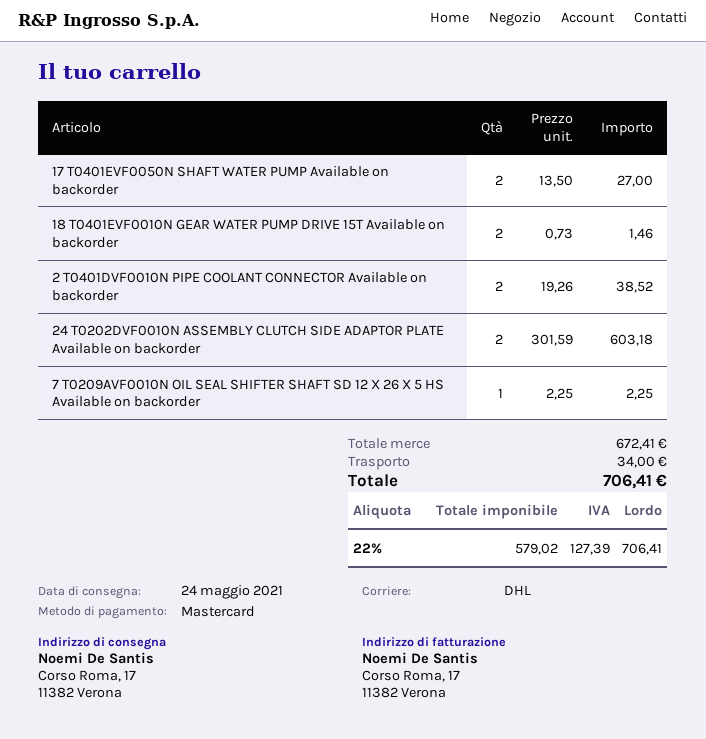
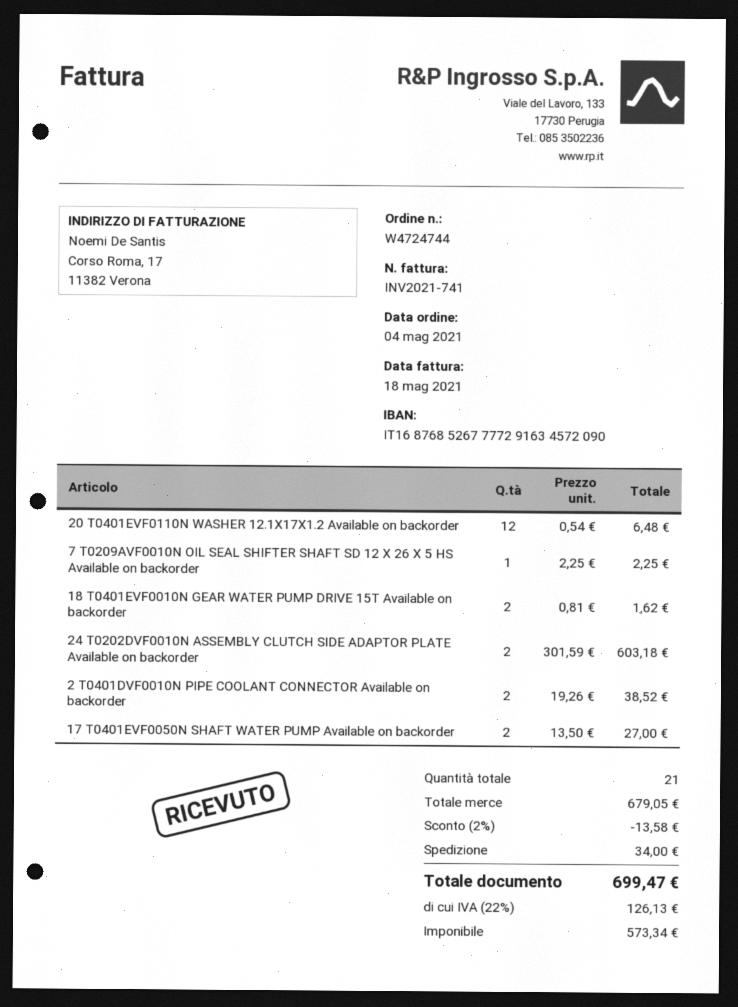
18 T0401EVF0010N GEAR WATER PUMP DRIVE 15T Available on backorder: 2 x 0.73 = 1.46 -> 2 x 0.81 = 1.62
20 T0401EVF0110N WASHER 12.1X17X1.2 Available on backorder: none -> 12 x 0.54 = 6.48
subtotal: 672.41 -> 679.05
discount: none -> 2% = 13.58
net: 579.02 -> 573.34
tax: 22% = 127.39 -> 22% = 126.13
total: 706.41 -> 699.47

